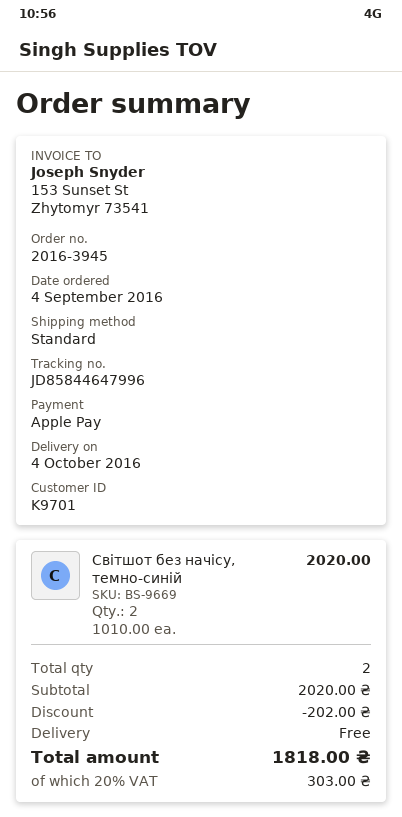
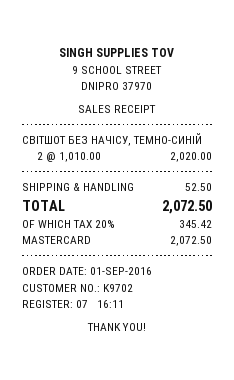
order date: 2016-09-04 -> 2016-09-01
customer number: K9701 -> K9702
payment method: Apple Pay -> Mastercard
discount: 202.00 -> none
shipping: 0.00 -> 52.50
tax: 20% = 303.00 -> 20% = 345.42
total: 1818.00 -> 2072.50

